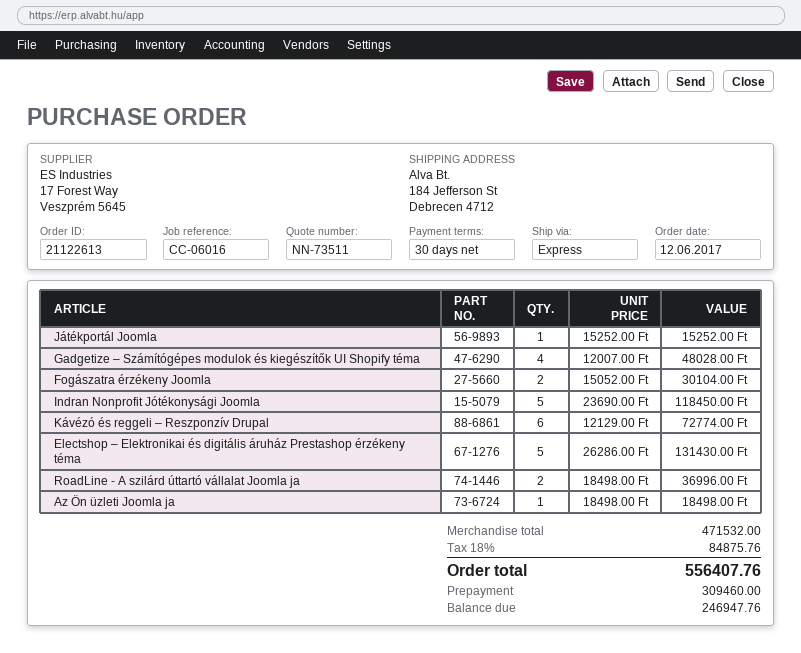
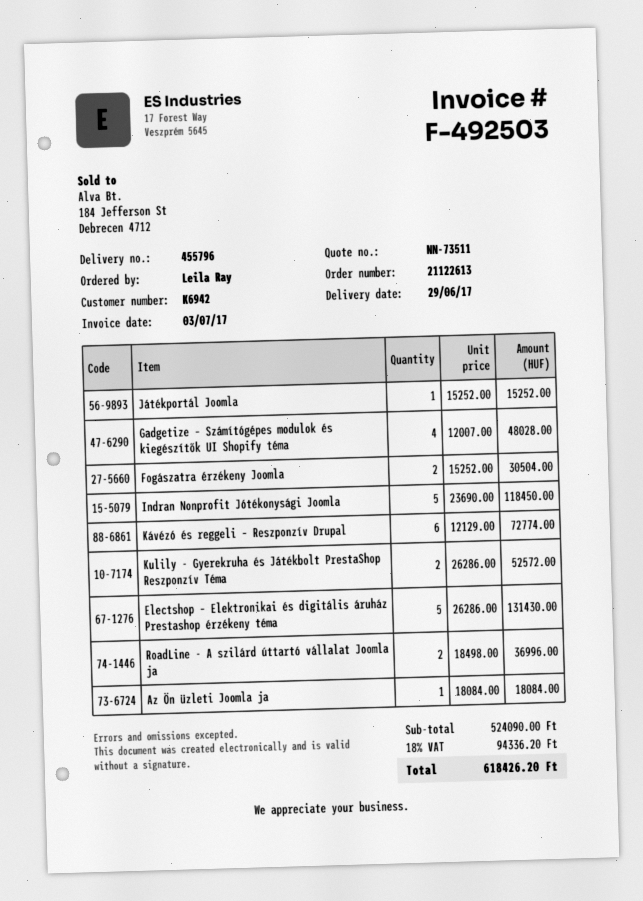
Fogászatra érzékeny Joomla: 2 x 15052.00 = 30104.00 -> 2 x 15252.00 = 30504.00
Az Ön üzleti Joomla ja: 1 x 18498.00 = 18498.00 -> 1 x 18084.00 = 18084.00
Kulily - Gyerekruha és Játékbolt PrestaShop Reszponzív Téma: none -> 2 x 26286.00 = 52572.00
subtotal: 471532.00 -> 524090.00
tax: 18% = 84875.76 -> 18% = 94336.20
total: 556407.76 -> 618426.20

